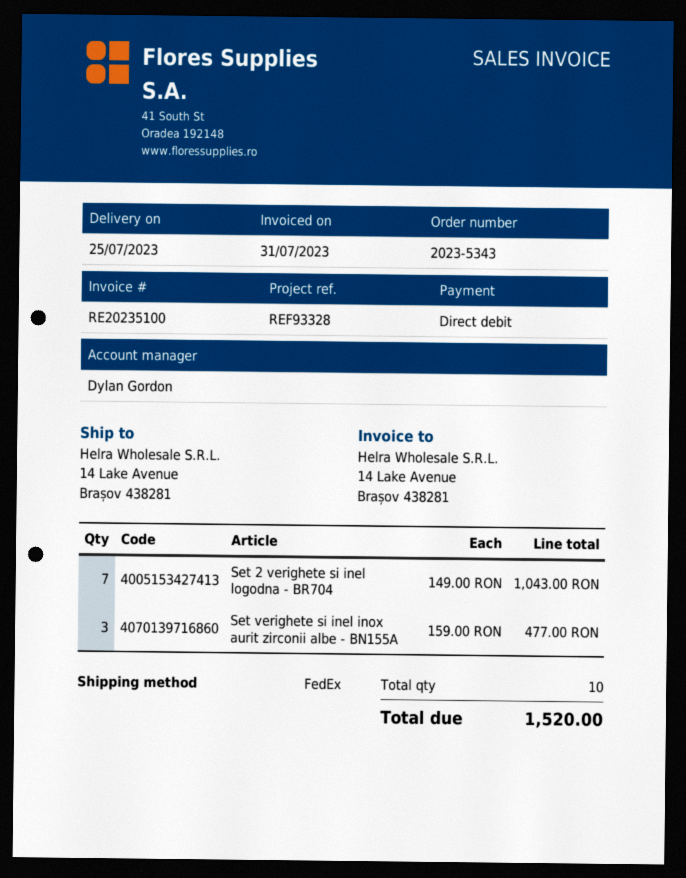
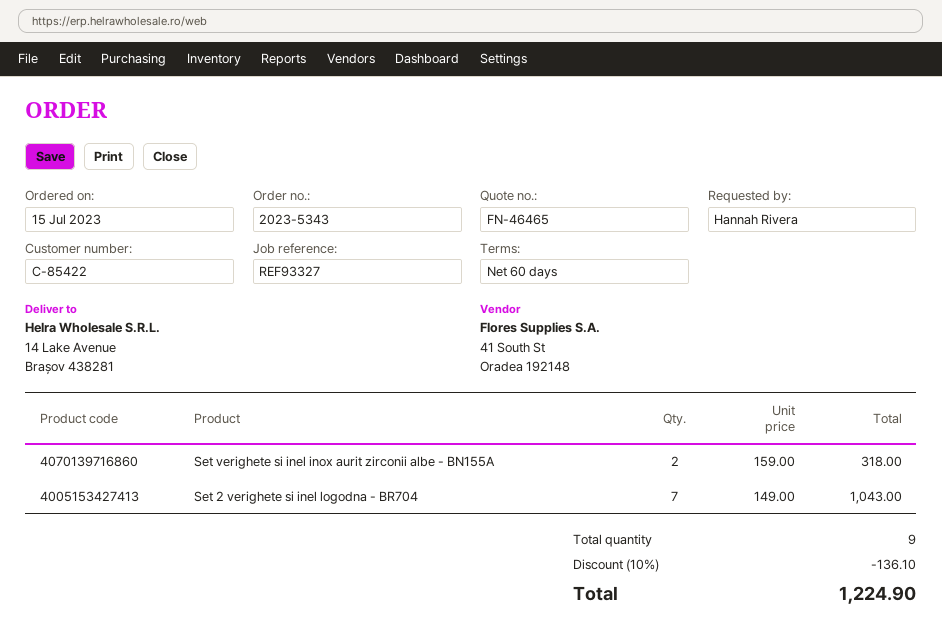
reference: REF93328 -> REF93327
Set verighete si inel inox aurit zirconii albe - BN155A: 3 x 159.00 = 477.00 -> 2 x 159.00 = 318.00
total quantity: 10 -> 9
discount: none -> 10% = 136.10
total: 1520.00 -> 1224.90

